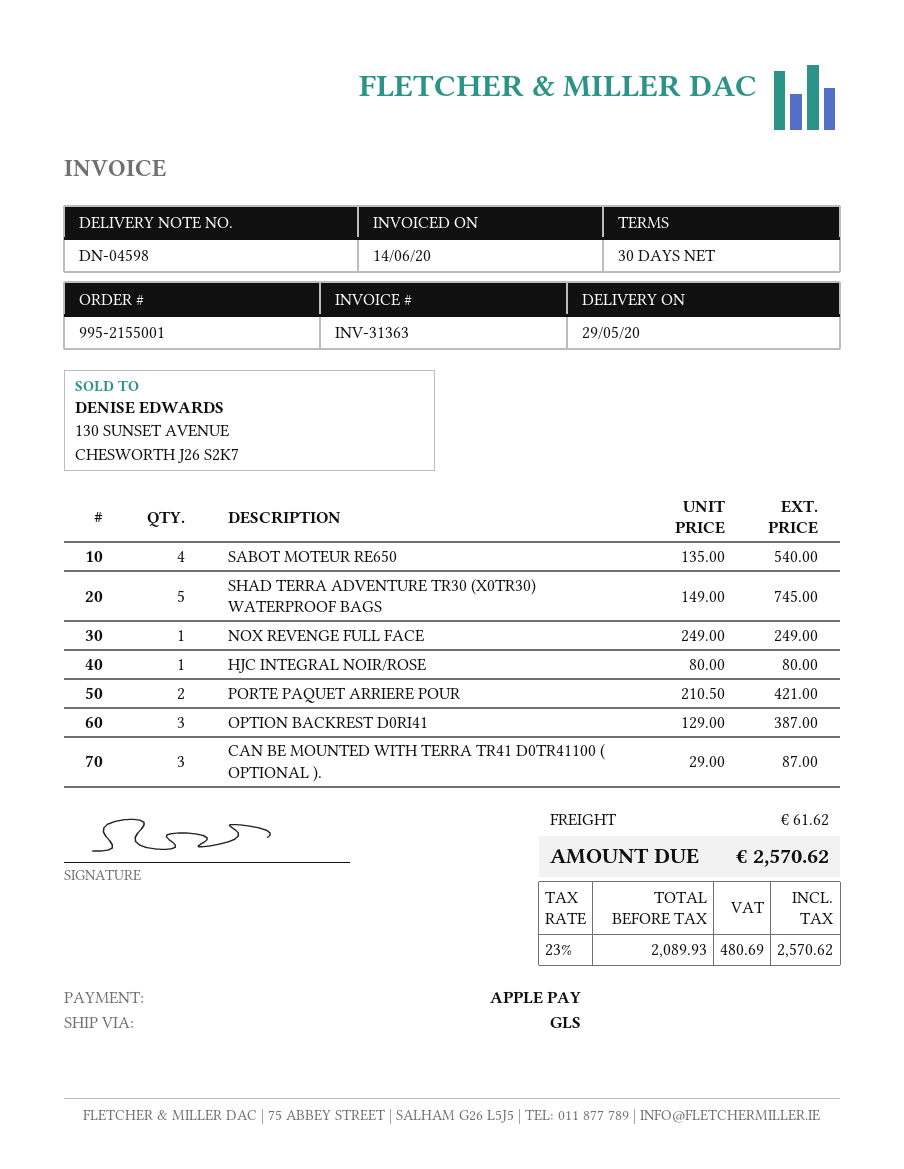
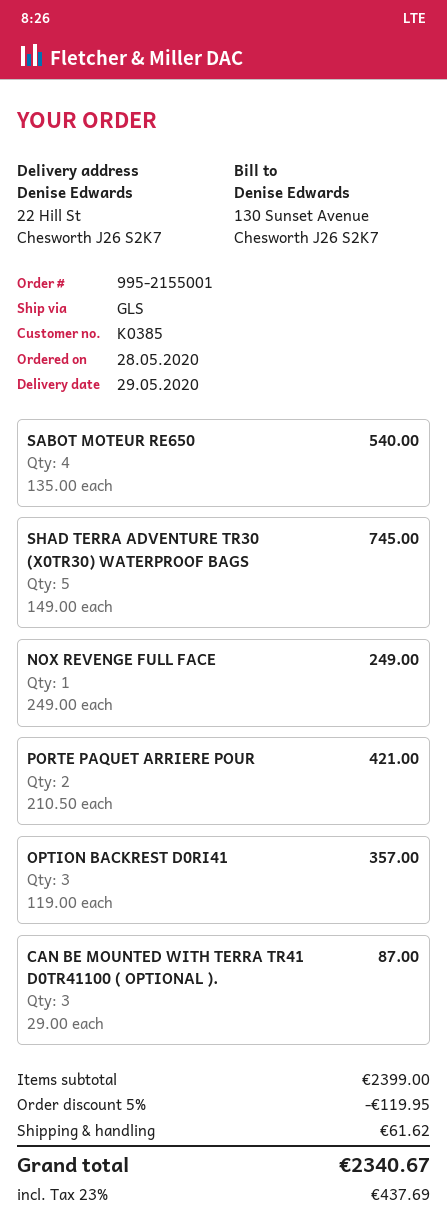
HJC INTEGRAL NOIR/ROSE: 1 x 80.00 = 80.00 -> none
OPTION BACKREST D0RI41: 3 x 129.00 = 387.00 -> 3 x 119.00 = 357.00
discount: none -> 5% = 119.95
tax: 23% = 480.69 -> 23% = 437.69
total: 2570.62 -> 2340.67

